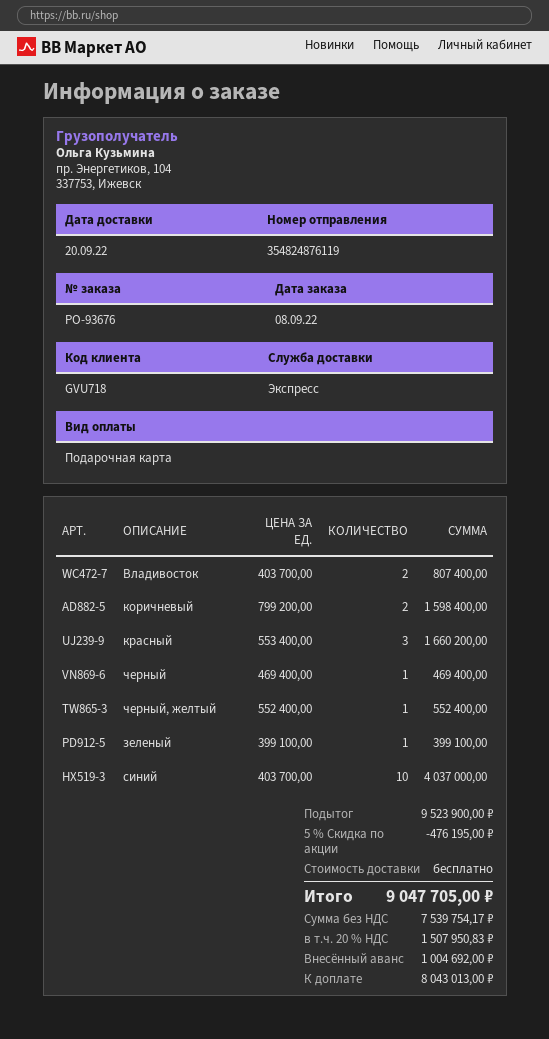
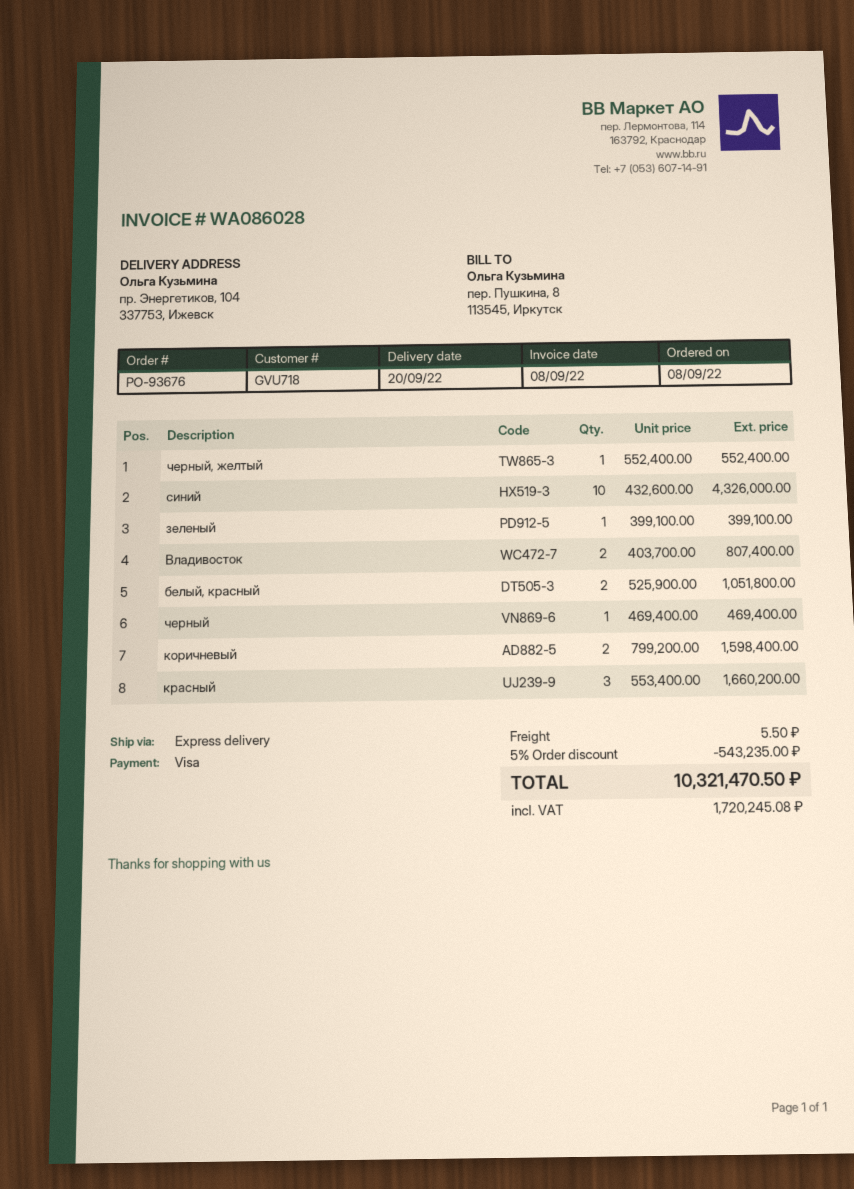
payment method: gift card -> Visa
синий: 10 x 403700.00 = 4037000.00 -> 10 x 432600.00 = 4326000.00
белый, красный: none -> 2 x 525900.00 = 1051800.00
discount: 5% = 476195.00 -> 5% = 543235.00
shipping: 0.00 -> 5.50
tax: 1507950.83 -> 1720245.08
total: 9047705.00 -> 10321470.50

